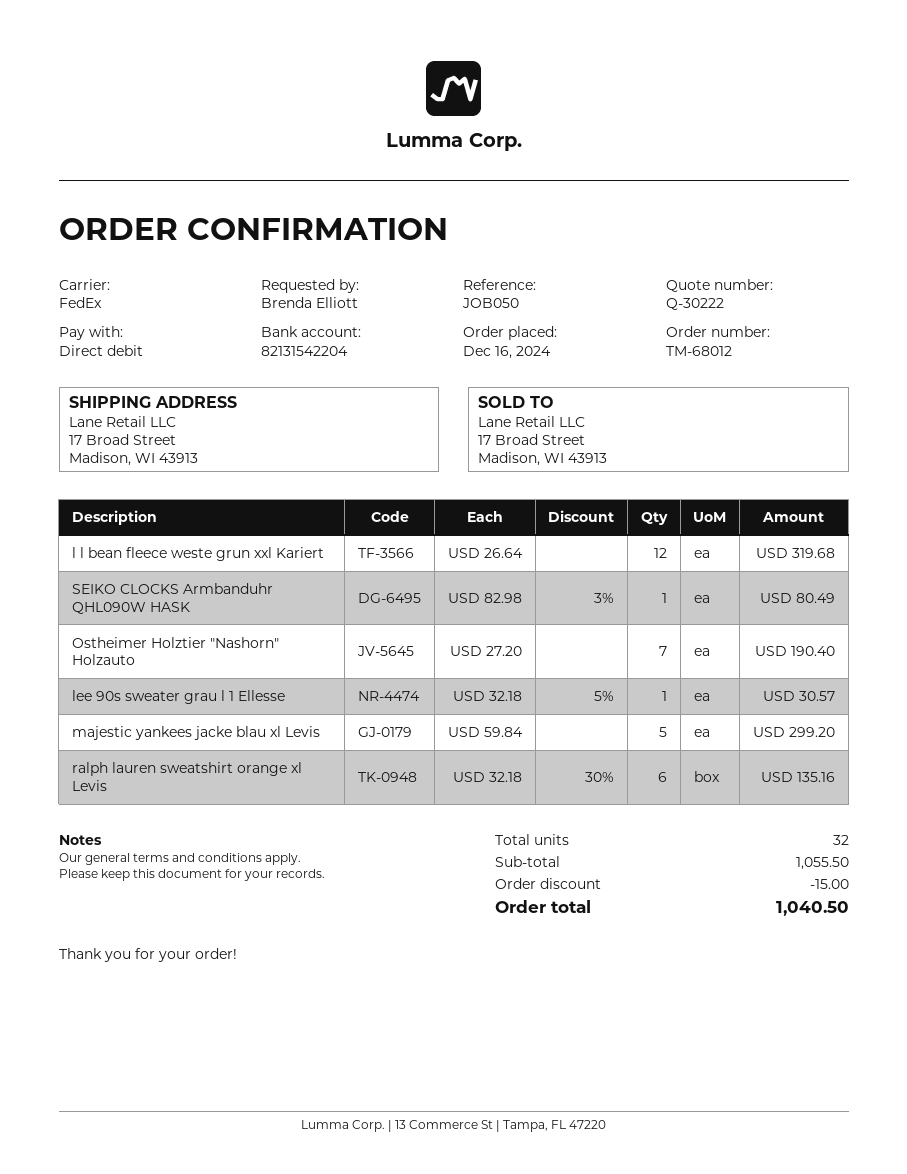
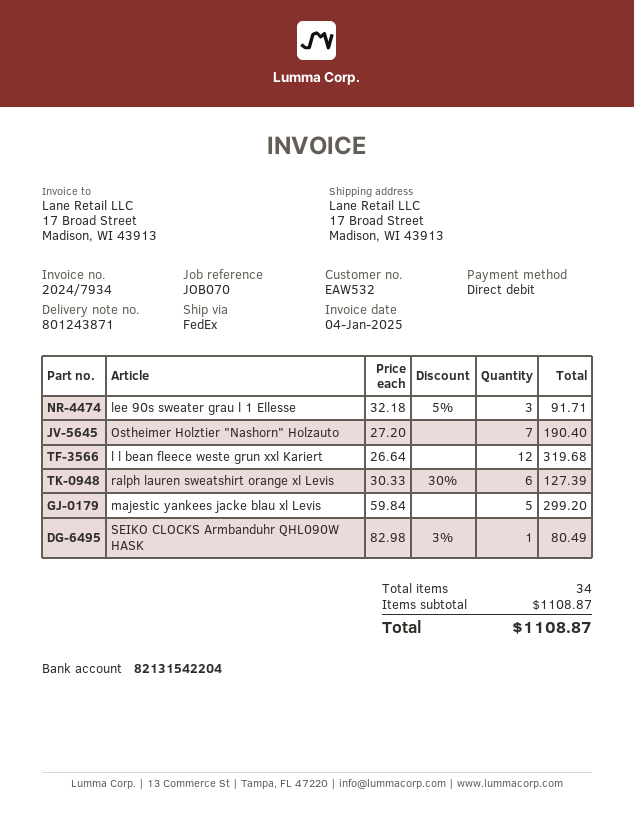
reference: JOB050 -> JOB070
lee 90s sweater grau l 1 Ellesse: 1 x 32.18 - 5% = 30.57 -> 3 x 32.18 - 5% = 91.71
ralph lauren sweatshirt orange xl Levis: 6 x 32.18 - 30% = 135.16 -> 6 x 30.33 - 30% = 127.39
total quantity: 32 -> 34
subtotal: 1055.50 -> 1108.87
discount: 15.00 -> none
total: 1040.50 -> 1108.87

